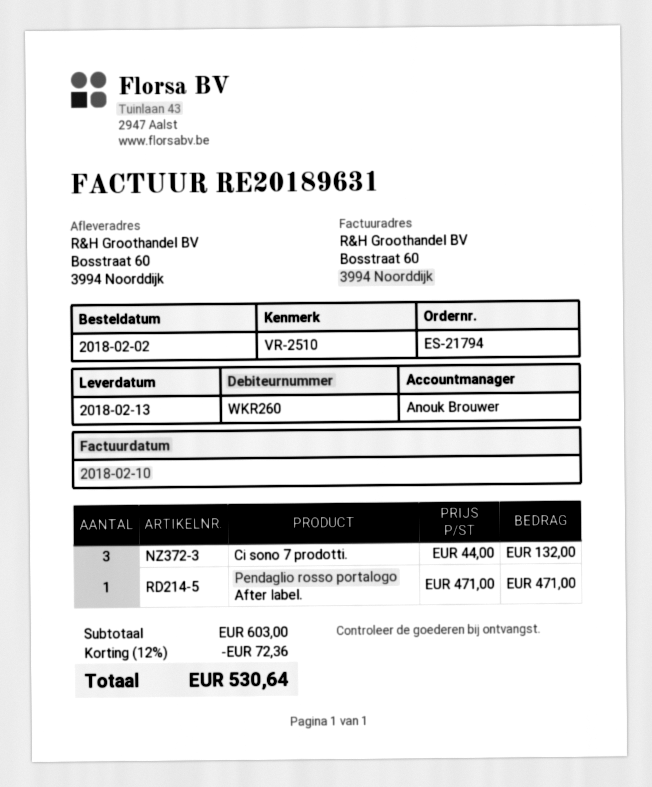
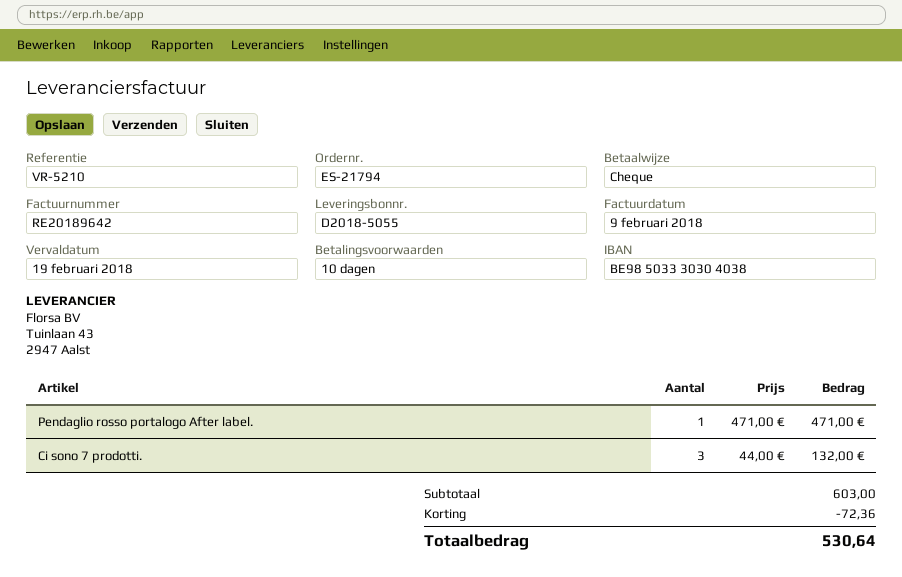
invoice number: RE20189631 -> RE20189642
invoice date: 2018-02-10 -> 2018-02-09
reference: VR-2510 -> VR-5210

